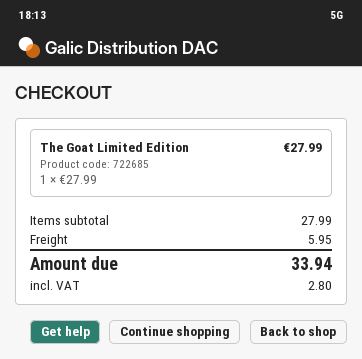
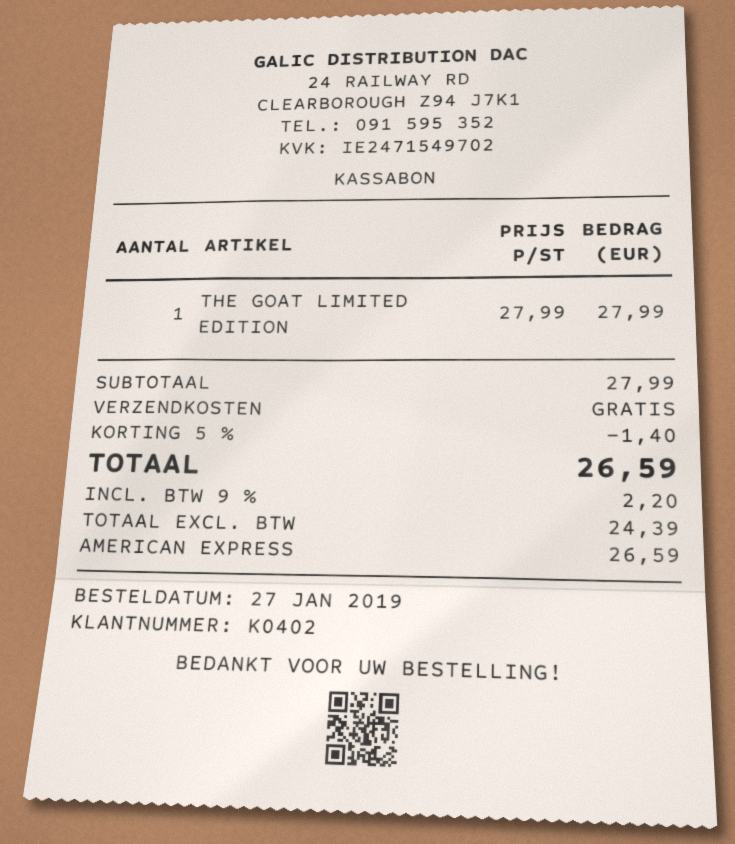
discount: none -> 5% = 1.40
shipping: 5.95 -> 0.00
tax: 2.80 -> 2.20
total: 33.94 -> 26.59

